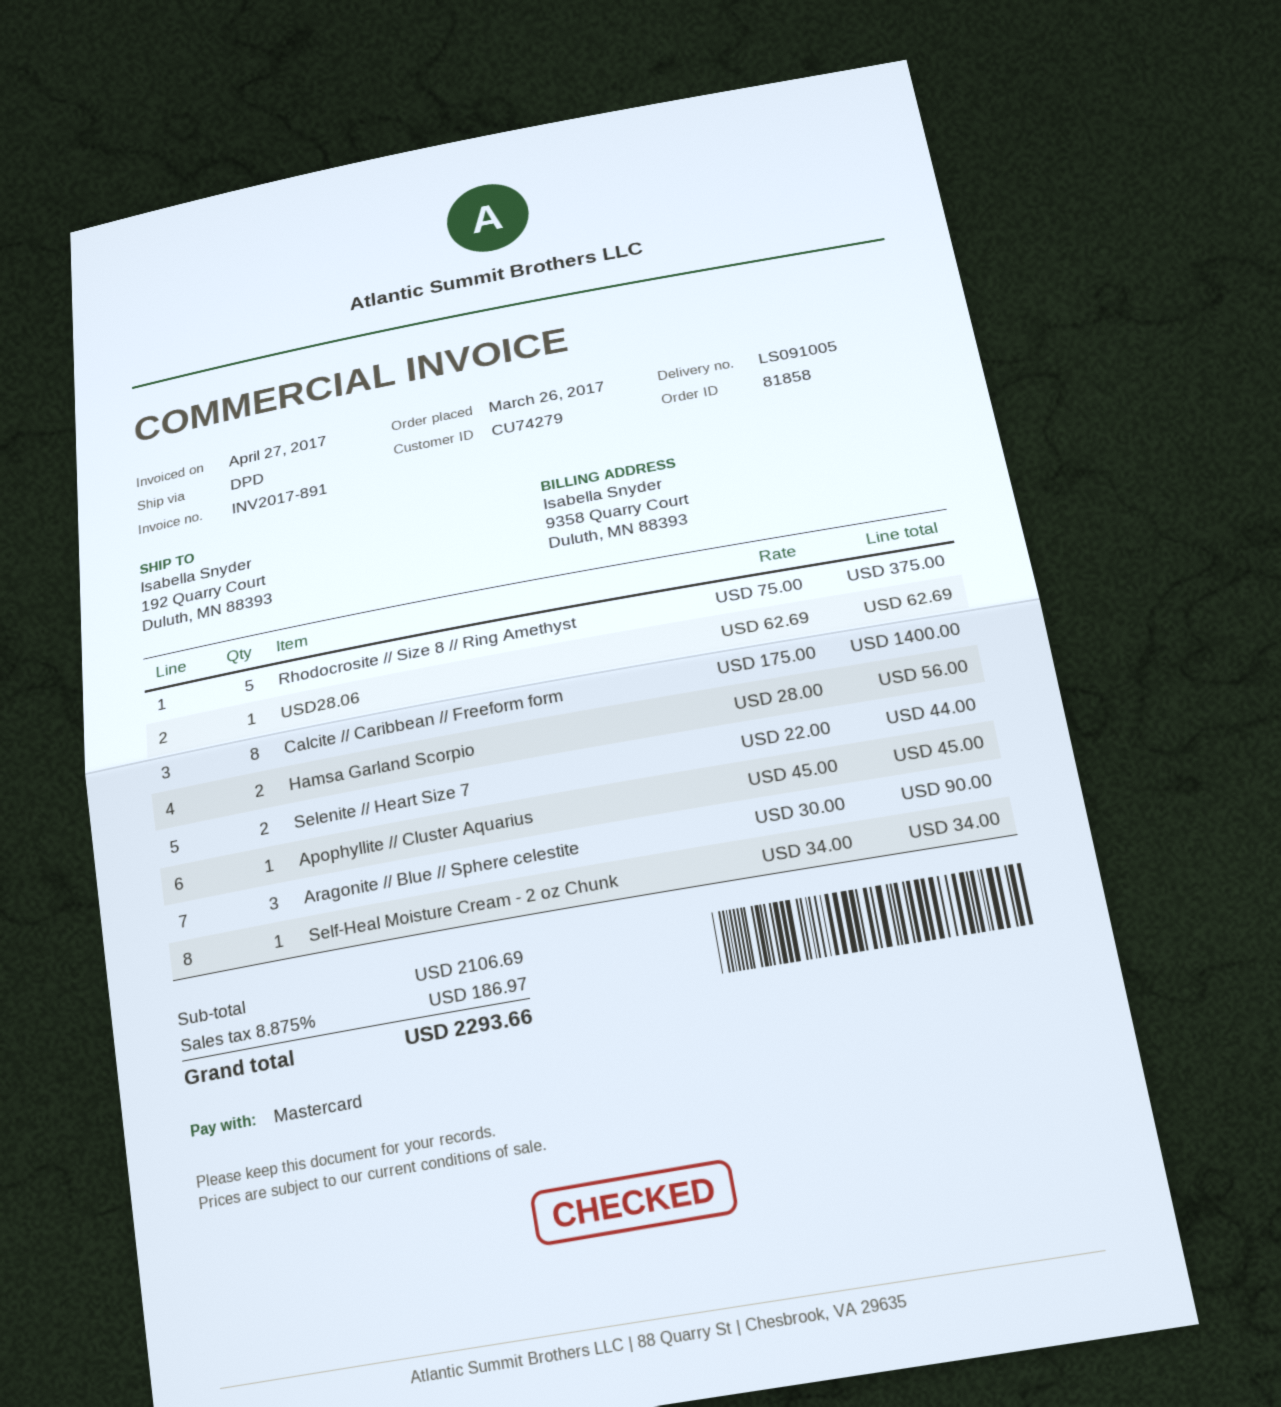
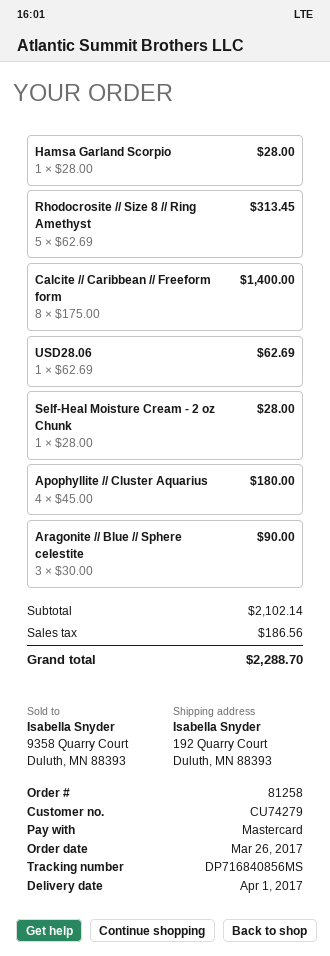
order number: 81858 -> 81258
Rhodocrosite // Size 8 // Ring Amethyst: 5 x 75.00 = 375.00 -> 5 x 62.69 = 313.45
Hamsa Garland Scorpio: 2 x 28.00 = 56.00 -> 1 x 28.00 = 28.00
Selenite // Heart Size 7: 2 x 22.00 = 44.00 -> none
Apophyllite // Cluster Aquarius: 1 x 45.00 = 45.00 -> 4 x 45.00 = 180.00
Self-Heal Moisture Cream - 2 oz Chunk: 1 x 34.00 = 34.00 -> 1 x 28.00 = 28.00
subtotal: 2106.69 -> 2102.14
tax: 186.97 -> 186.56
total: 2293.66 -> 2288.70

